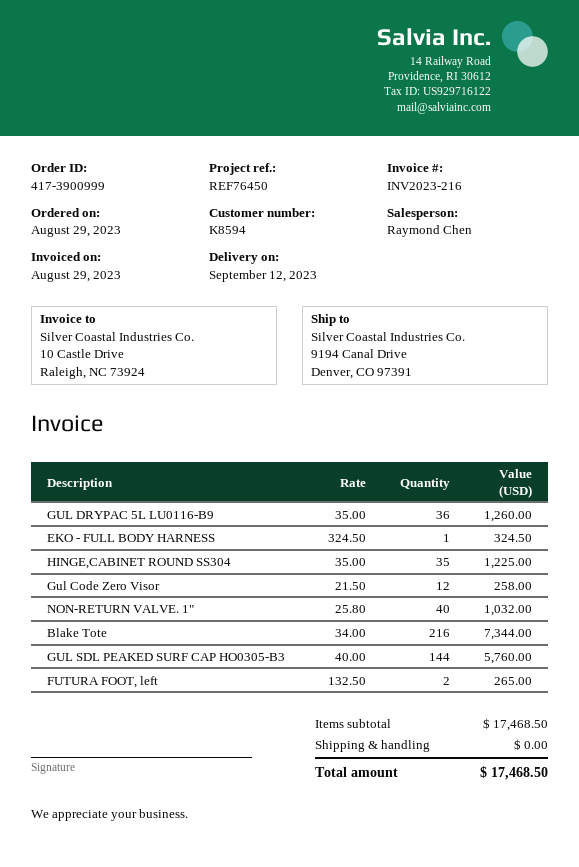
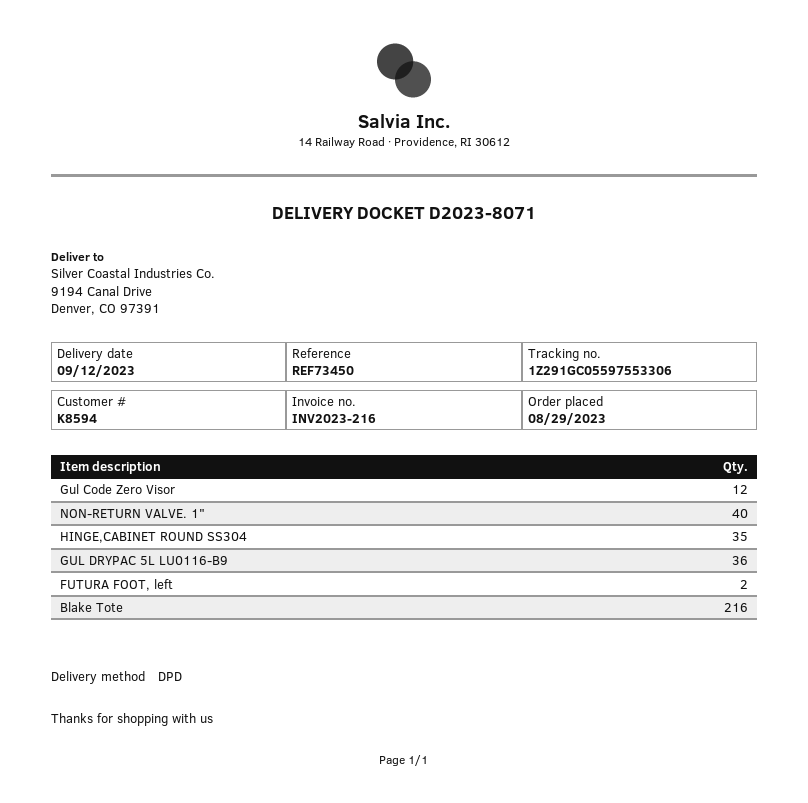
reference: REF76450 -> REF73450
EKO - FULL BODY HARNESS: 1 -> none
GUL SDL PEAKED SURF CAP HO0305-B3: 144 -> none

